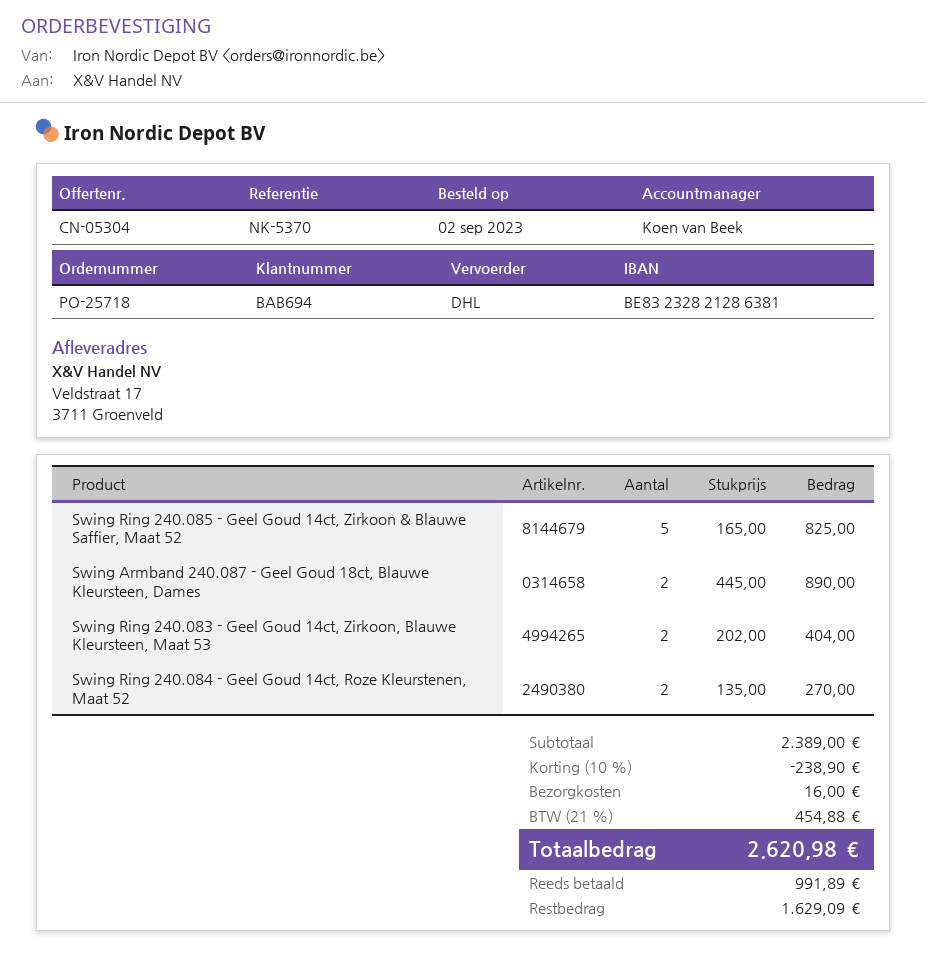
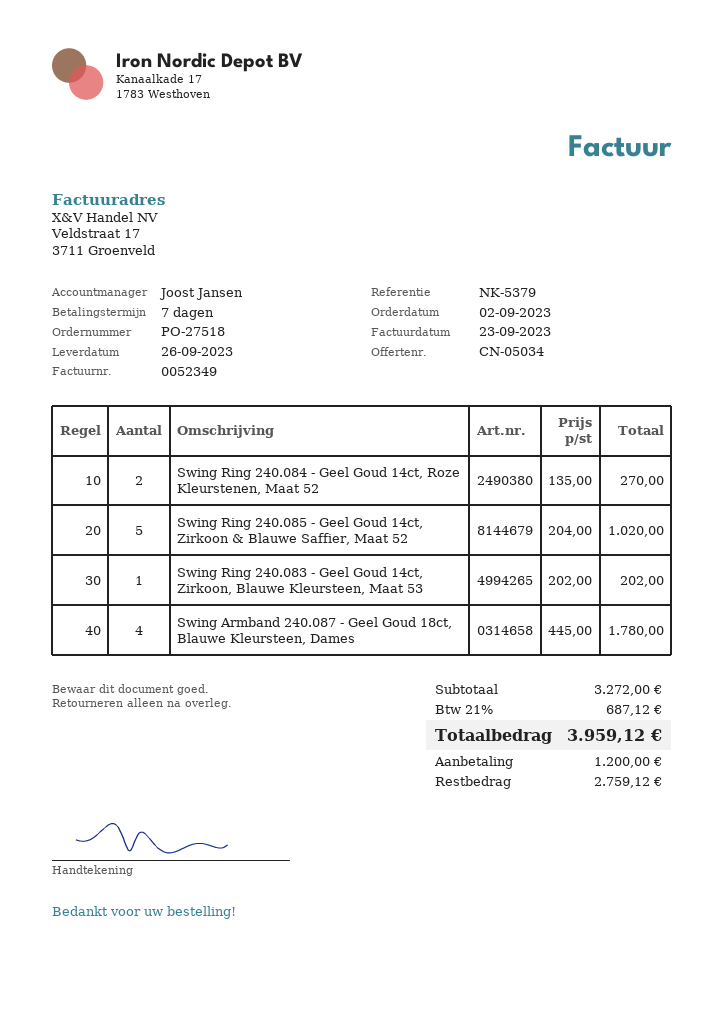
quote number: CN-05304 -> CN-05034
order number: PO-25718 -> PO-27518
reference: NK-5370 -> NK-5379
sales rep: Koen van Beek -> Joost Jansen
Swing Ring 240.085 - Geel Goud 14ct, Zirkoon & Blauwe Saffier, Maat 52: 5 x 165.00 = 825.00 -> 5 x 204.00 = 1020.00
Swing Armband 240.087 - Geel Goud 18ct, Blauwe Kleursteen, Dames: 2 x 445.00 = 890.00 -> 4 x 445.00 = 1780.00
Swing Ring 240.083 - Geel Goud 14ct, Zirkoon, Blauwe Kleursteen, Maat 53: 2 x 202.00 = 404.00 -> 1 x 202.00 = 202.00
subtotal: 2389.00 -> 3272.00
discount: 10% = 238.90 -> none
shipping: 16.00 -> none
tax: 21% = 454.88 -> 21% = 687.12
total: 2620.98 -> 3959.12
deposit: 991.89 -> 1200.00
balance: 1629.09 -> 2759.12

